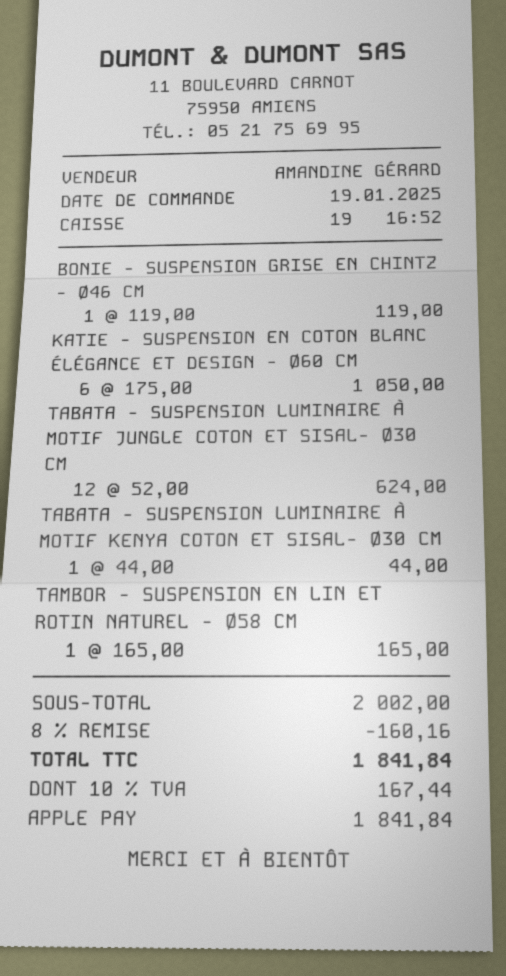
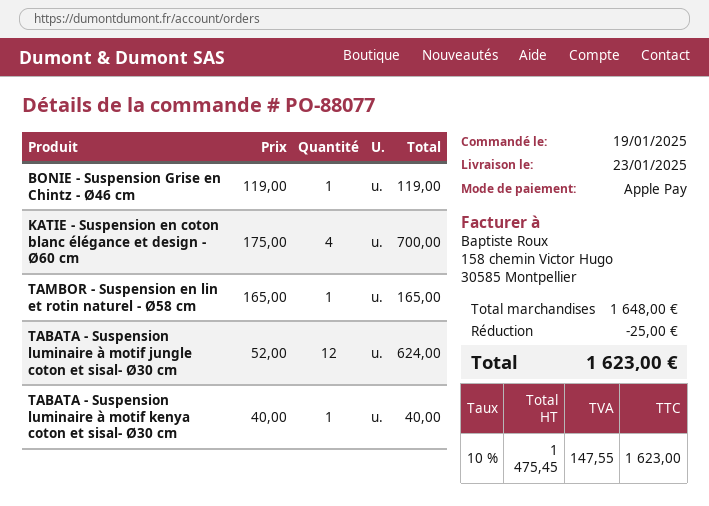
KATIE - SUSPENSION EN COTON BLANC ÉLÉGANCE ET DESIGN - Ø60 CM: 6 x 175.00 = 1050.00 -> 4 x 175.00 = 700.00
TABATA - SUSPENSION LUMINAIRE À MOTIF KENYA COTON ET SISAL- Ø30 CM: 1 x 44.00 = 44.00 -> 1 x 40.00 = 40.00
subtotal: 2002.00 -> 1648.00
discount: 160.16 -> 25.00
tax: 10% = 167.44 -> 10% = 147.55
total: 1841.84 -> 1623.00

